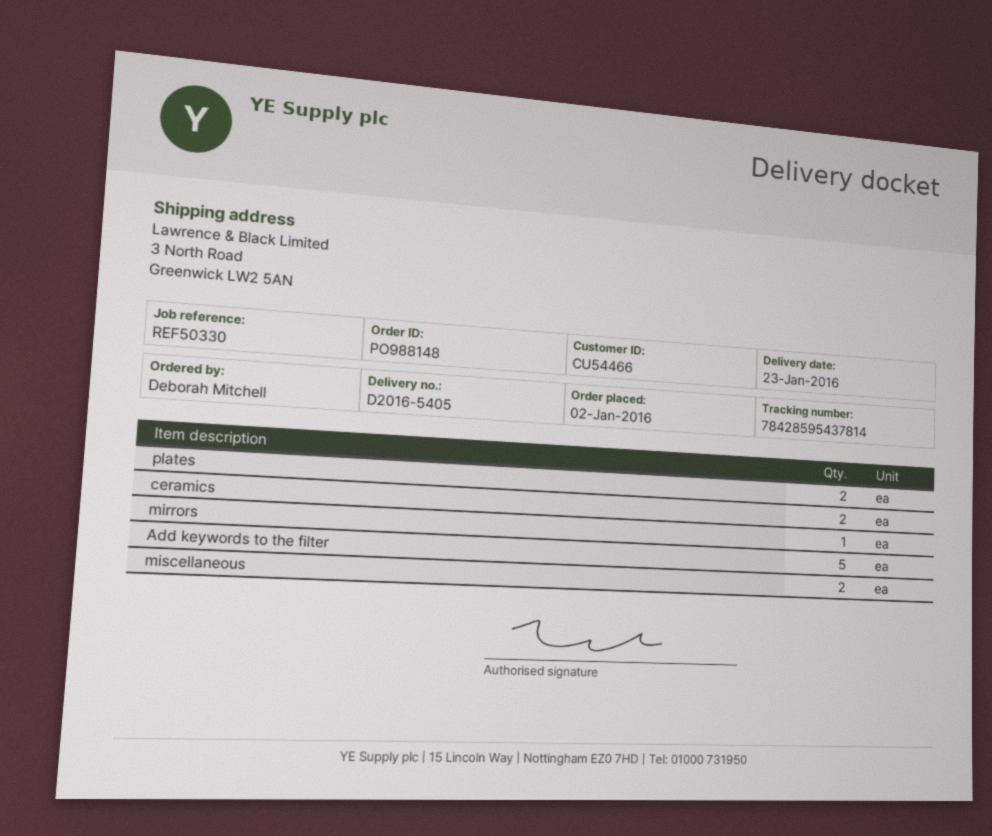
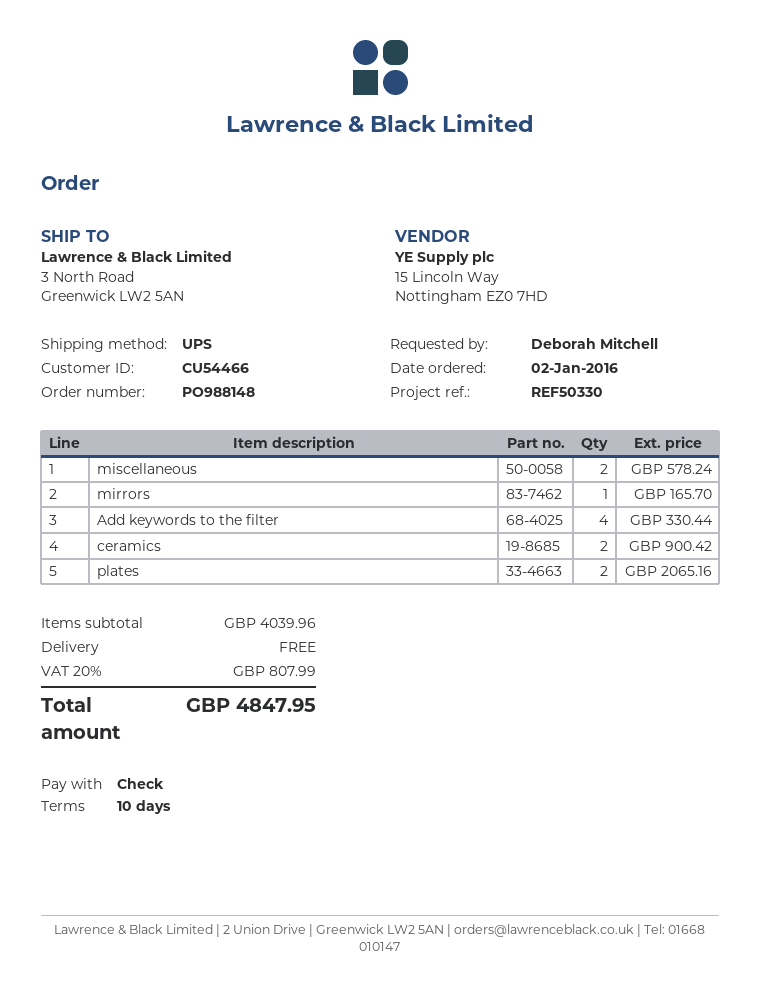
Add keywords to the filter: 5 -> 4

